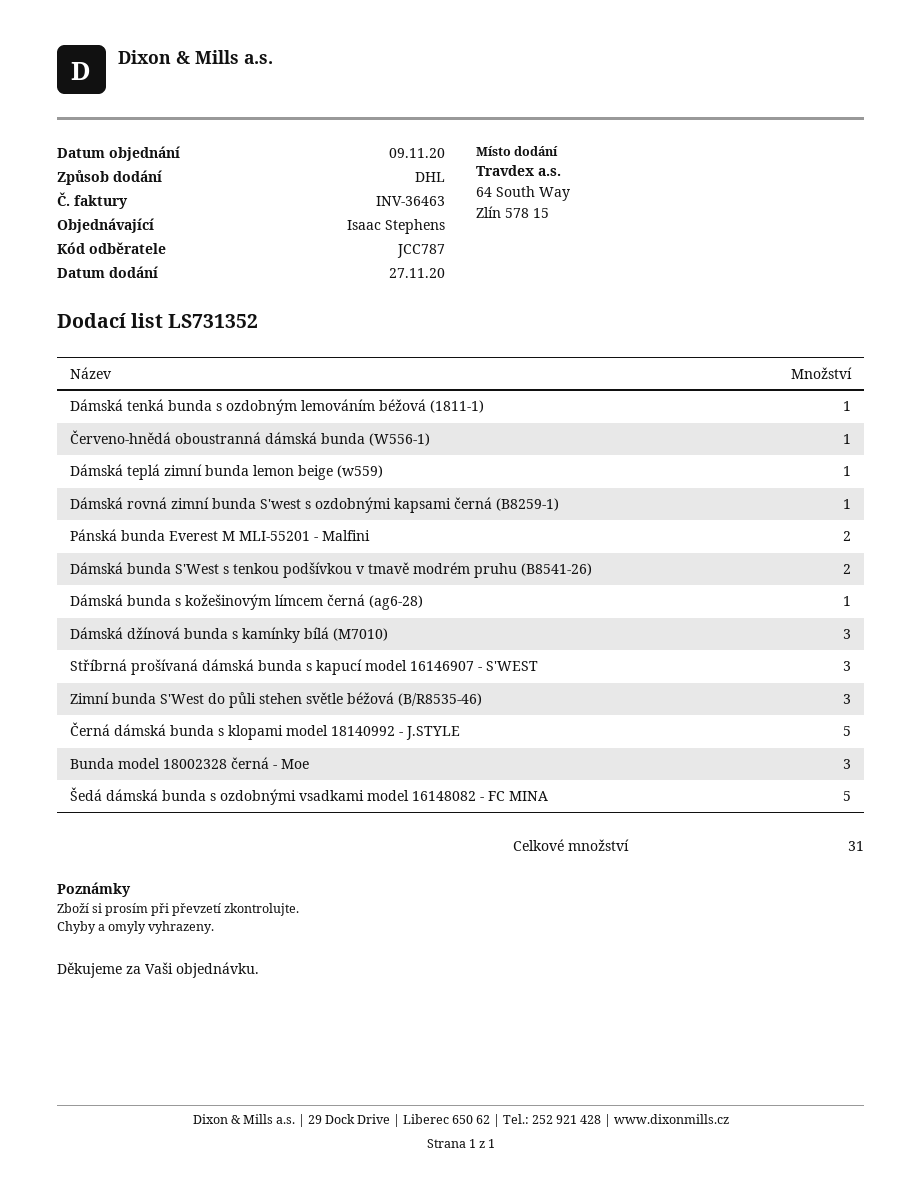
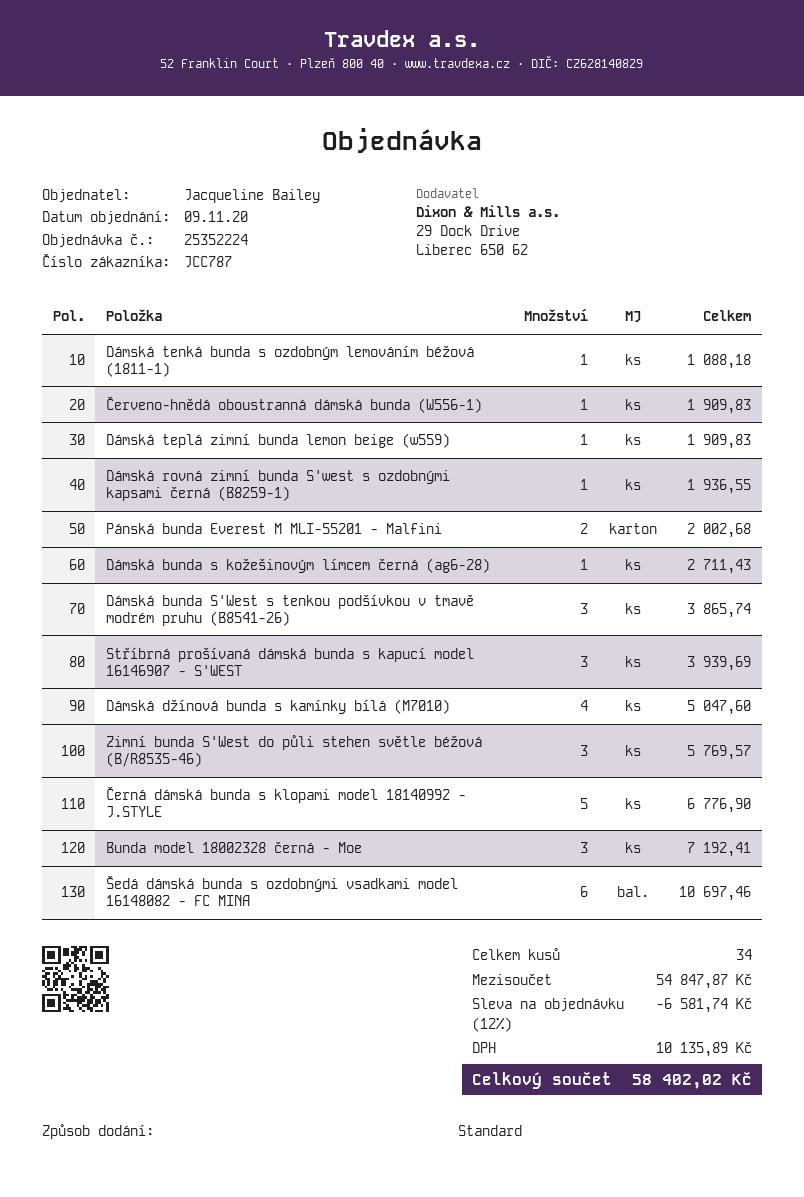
ordered by: Isaac Stephens -> Jacqueline Bailey
shipping method: DHL -> standard
Dámská bunda S'West s tenkou podšívkou v tmavě modrém pruhu (B8541-26): 2 -> 3
Dámská džínová bunda s kamínky bílá (M7010): 3 -> 4
Šedá dámská bunda s ozdobnými vsadkami model 16148082 - FC MINA: 5 -> 6
total quantity: 31 -> 34

